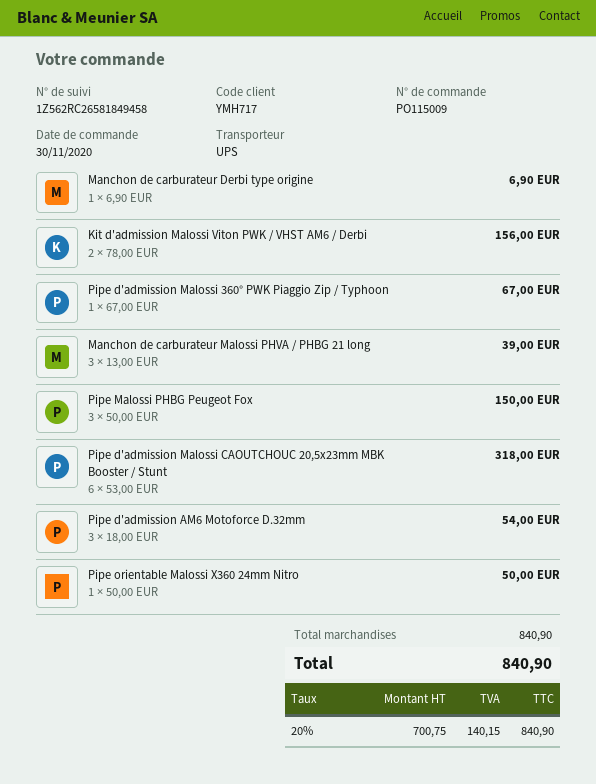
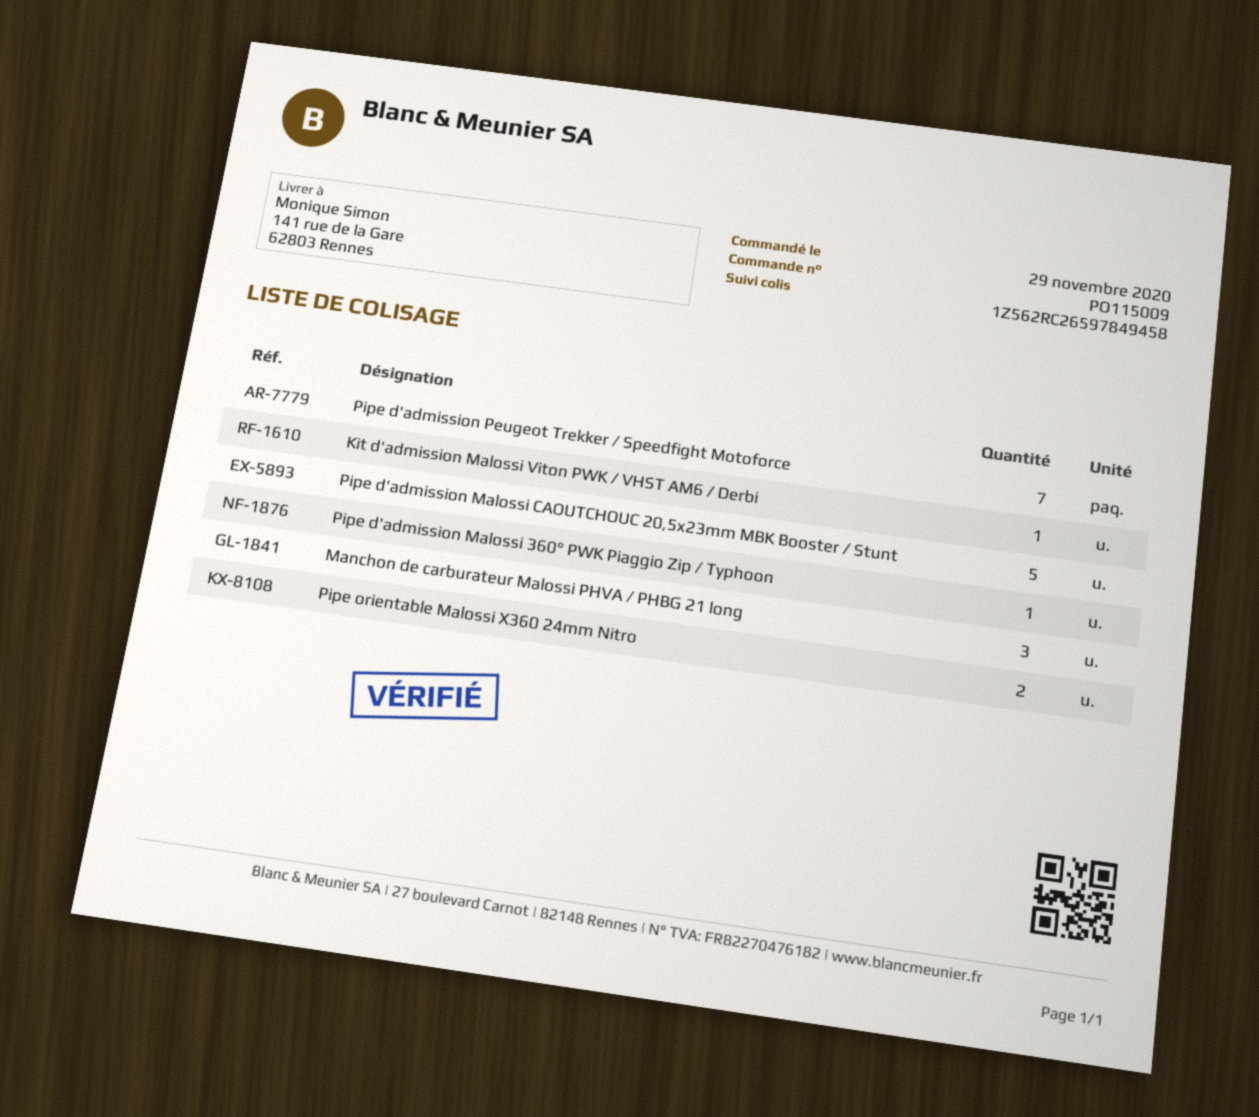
order date: 2020-11-30 -> 2020-11-29
tracking number: 1Z562RC26581849458 -> 1Z562RC26597849458
Manchon de carburateur Derbi type origine: 1 -> none
Kit d'admission Malossi Viton PWK / VHST AM6 / Derbi: 2 -> 1
Pipe Malossi PHBG Peugeot Fox: 3 -> none
Pipe d'admission Malossi CAOUTCHOUC 20,5x23mm MBK Booster / Stunt: 6 -> 5
Pipe d'admission AM6 Motoforce D.32mm: 3 -> none
Pipe orientable Malossi X360 24mm Nitro: 1 -> 2
Pipe d'admission Peugeot Trekker / Speedfight Motoforce: none -> 7

